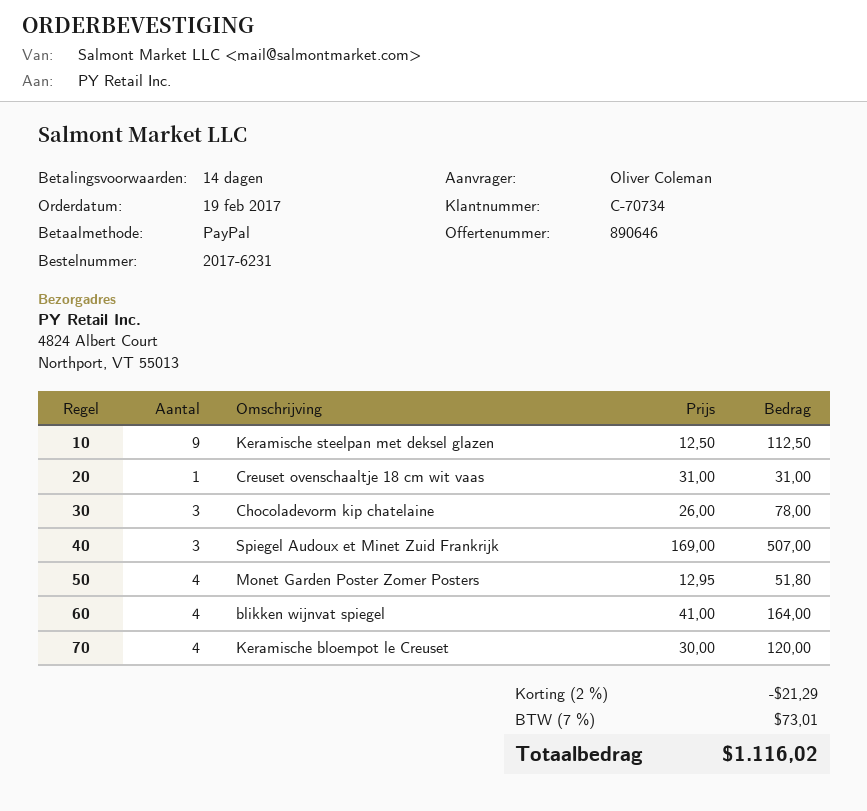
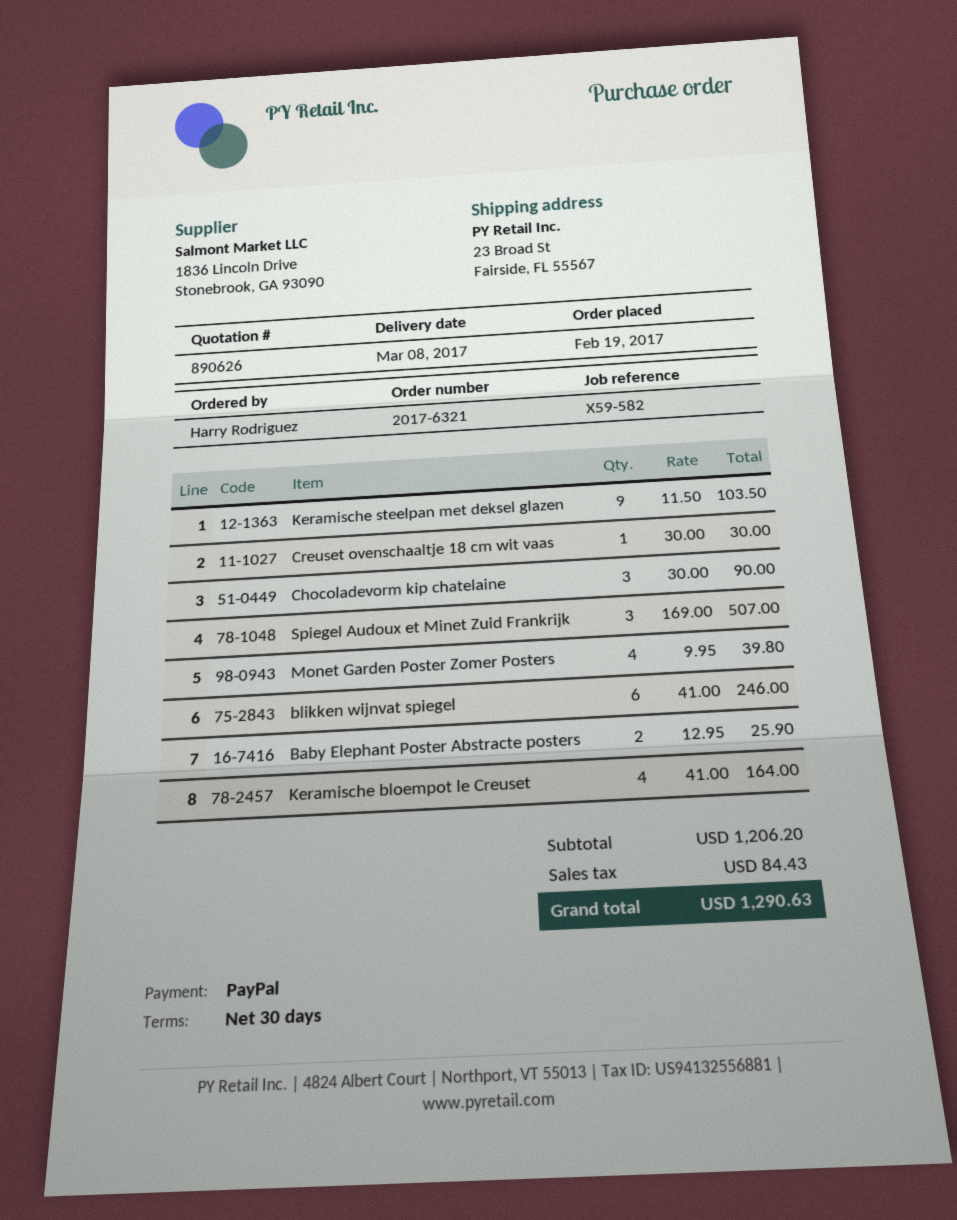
quote number: 890646 -> 890626
order number: 2017-6231 -> 2017-6321
payment terms: 14 days -> 30 days
ordered by: Oliver Coleman -> Harry Rodriguez
ship to: 4824 Albert Court, Northport, VT 55013 -> 23 Broad St, Fairside, FL 55567
Keramische steelpan met deksel glazen: 9 x 12.50 = 112.50 -> 9 x 11.50 = 103.50
Creuset ovenschaaltje 18 cm wit vaas: 1 x 31.00 = 31.00 -> 1 x 30.00 = 30.00
Chocoladevorm kip chatelaine: 3 x 26.00 = 78.00 -> 3 x 30.00 = 90.00
Monet Garden Poster Zomer Posters: 4 x 12.95 = 51.80 -> 4 x 9.95 = 39.80
blikken wijnvat spiegel: 4 x 41.00 = 164.00 -> 6 x 41.00 = 246.00
Keramische bloempot le Creuset: 4 x 30.00 = 120.00 -> 4 x 41.00 = 164.00
Baby Elephant Poster Abstracte posters: none -> 2 x 12.95 = 25.90
discount: 2% = 21.29 -> none
tax: 73.01 -> 84.43
total: 1116.02 -> 1290.63

